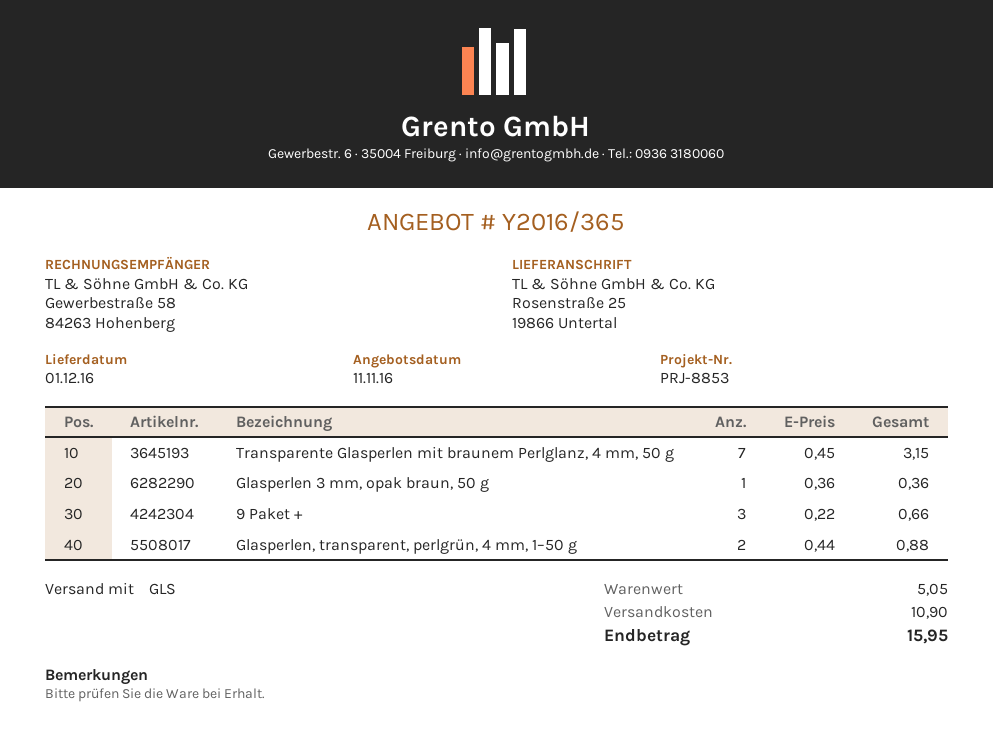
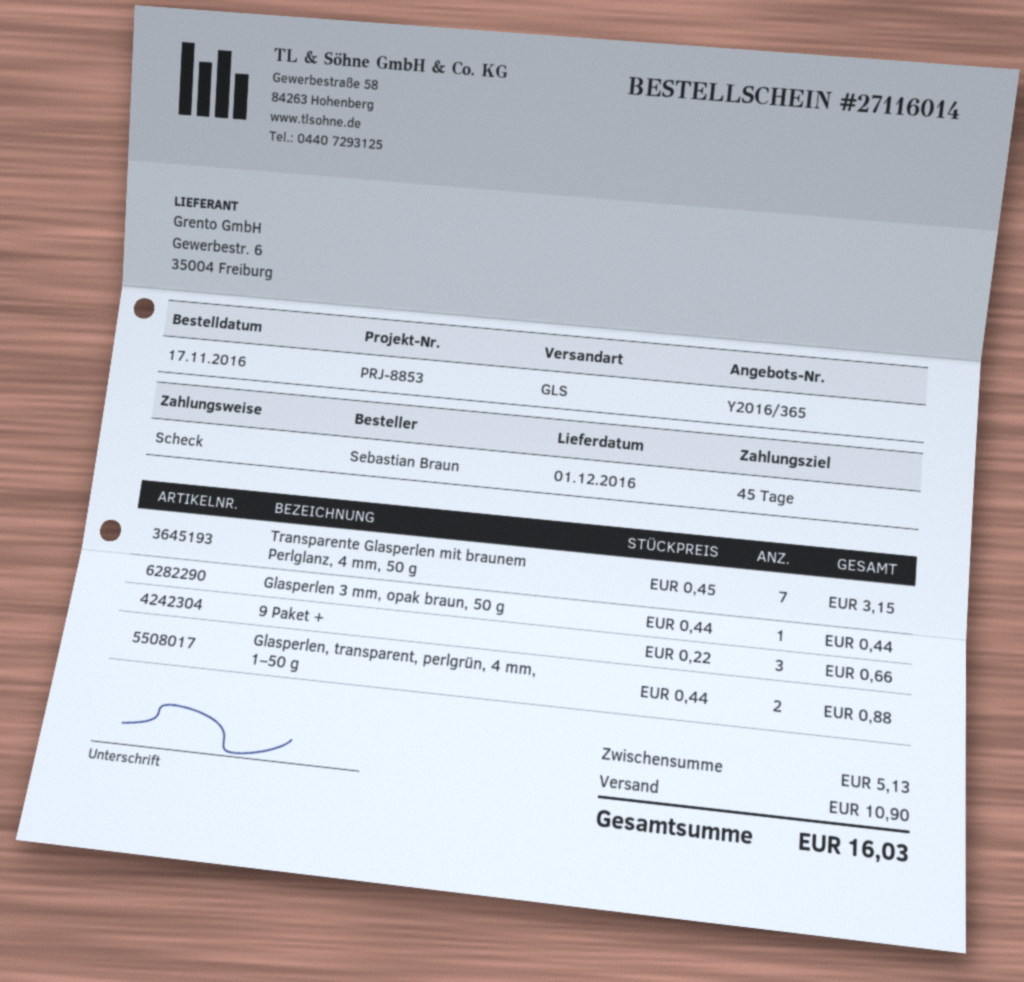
Glasperlen 3 mm, opak braun, 50 g: 1 x 0.36 = 0.36 -> 1 x 0.44 = 0.44
subtotal: 5.05 -> 5.13
total: 15.95 -> 16.03

